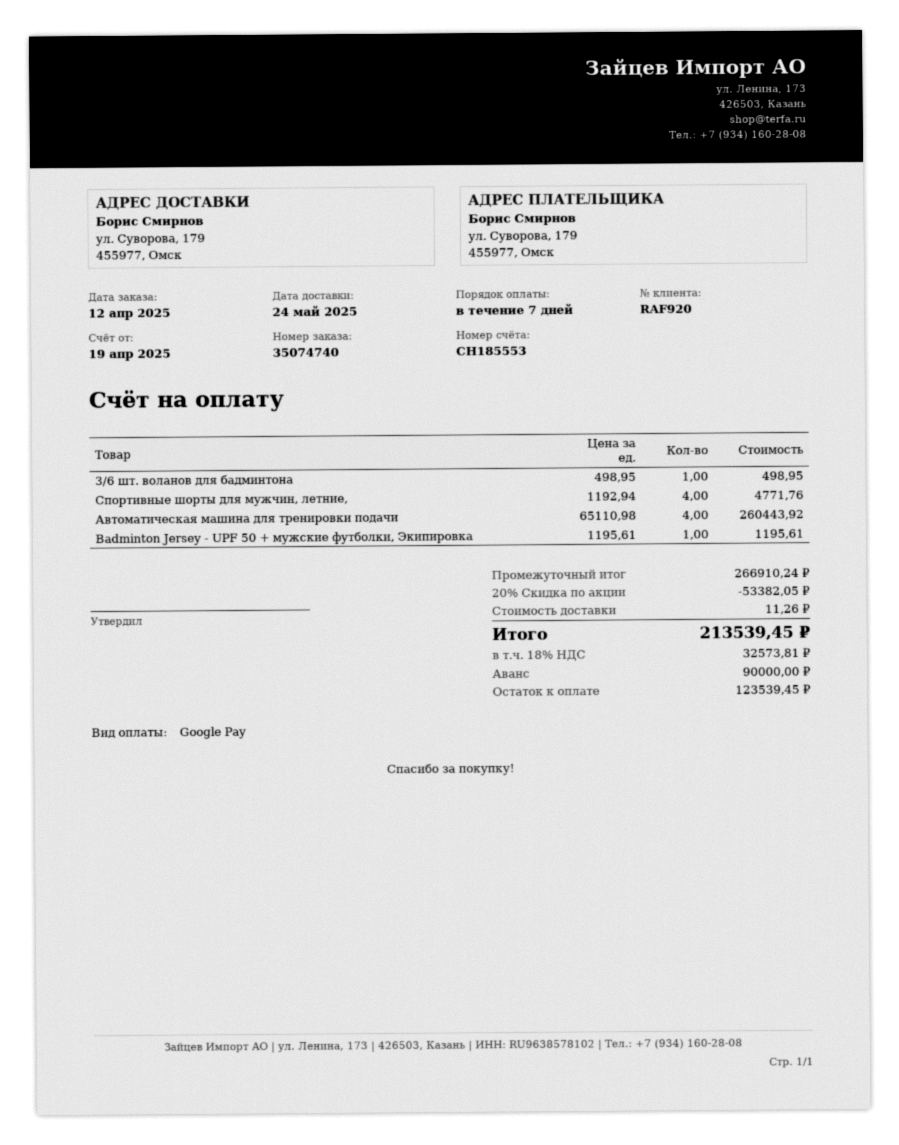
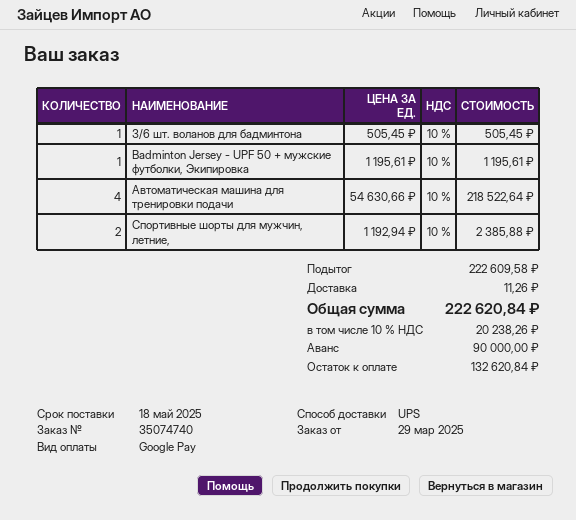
order date: 2025-04-12 -> 2025-03-29
delivery date: 2025-05-24 -> 2025-05-18
3/6 шт. воланов для бадминтона: 1 x 498.95 = 498.95 -> 1 x 505.45 = 505.45
Спортивные шорты для мужчин, летние,: 4 x 1192.94 = 4771.76 -> 2 x 1192.94 = 2385.88
Автоматическая машина для тренировки подачи: 4 x 65110.98 = 260443.92 -> 4 x 54630.66 = 218522.64
subtotal: 266910.24 -> 222609.58
discount: 20% = 53382.05 -> none
tax: 18% = 32573.81 -> 10% = 20238.26
total: 213539.45 -> 222620.84
balance: 123539.45 -> 132620.84

